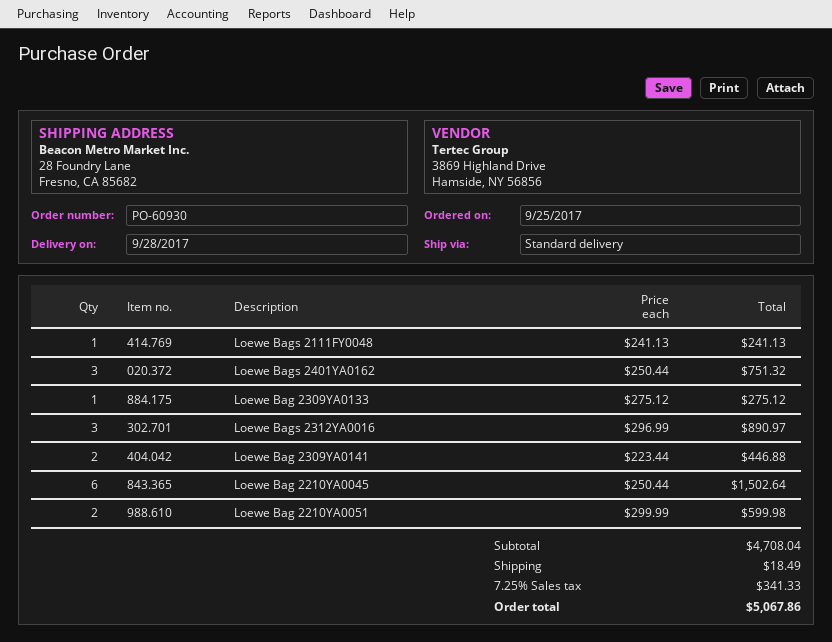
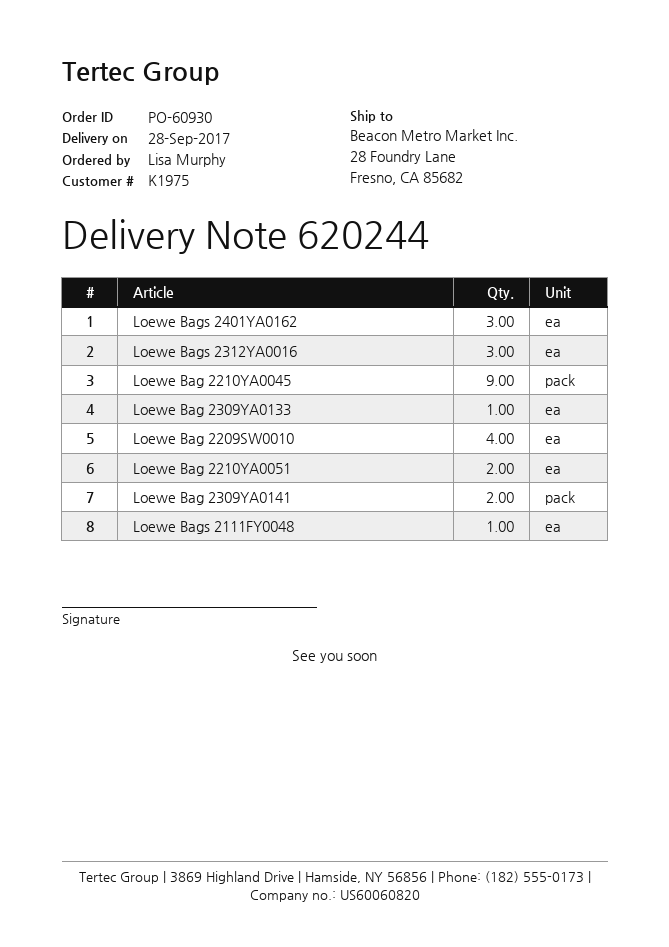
Loewe Bag 2210YA0045: 6 -> 9
Loewe Bag 2209SW0010: none -> 4

